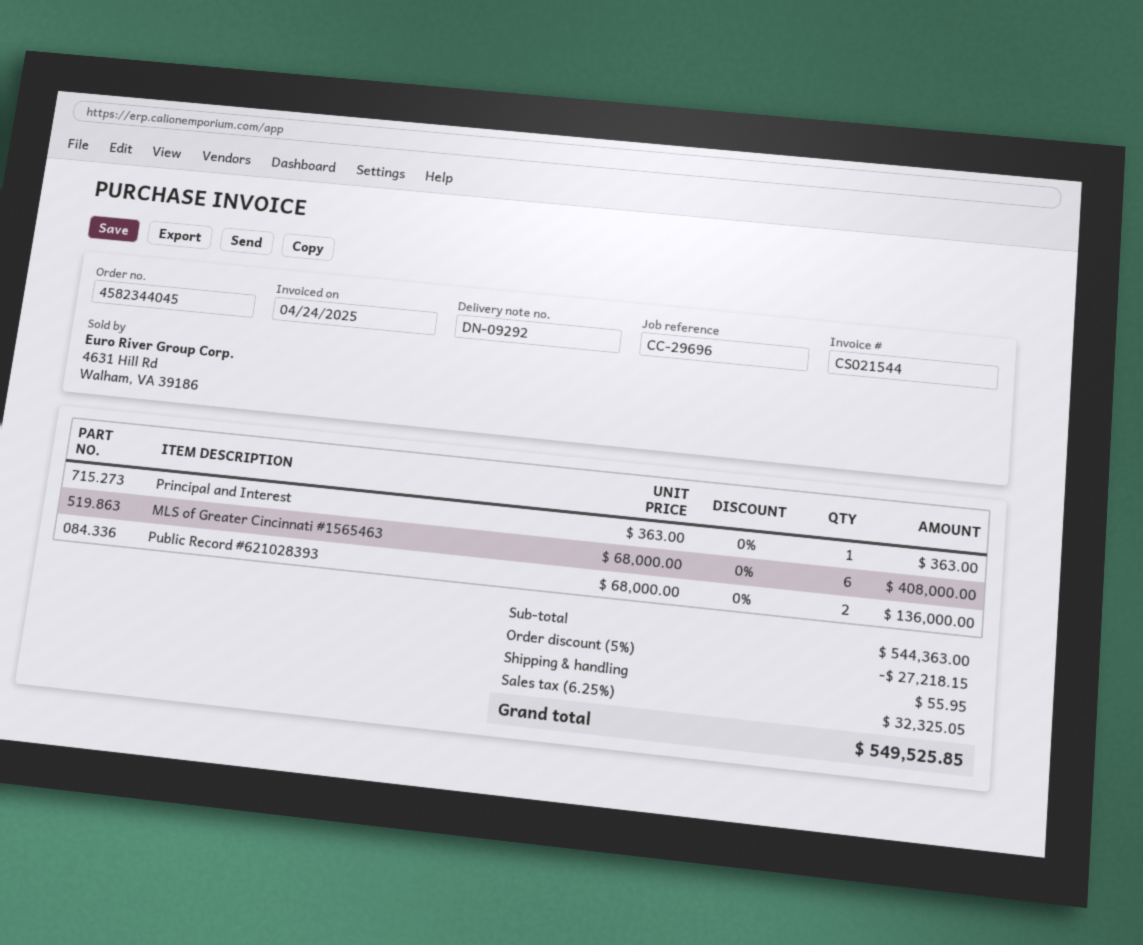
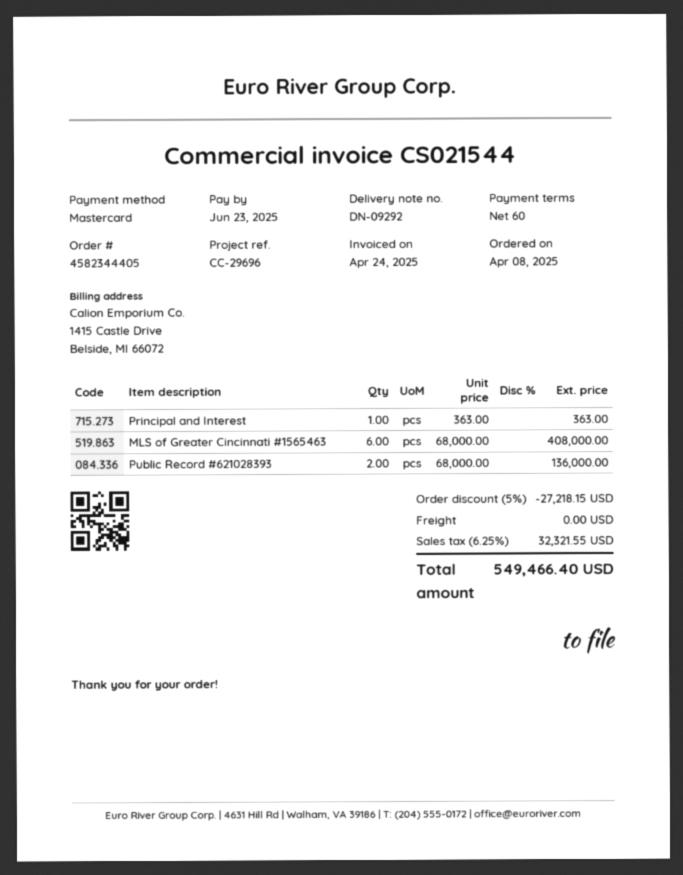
order number: 4582344045 -> 4582344405
shipping: 55.95 -> 0.00
tax: 6.25% = 32325.05 -> 6.25% = 32321.55
total: 549525.85 -> 549466.40

